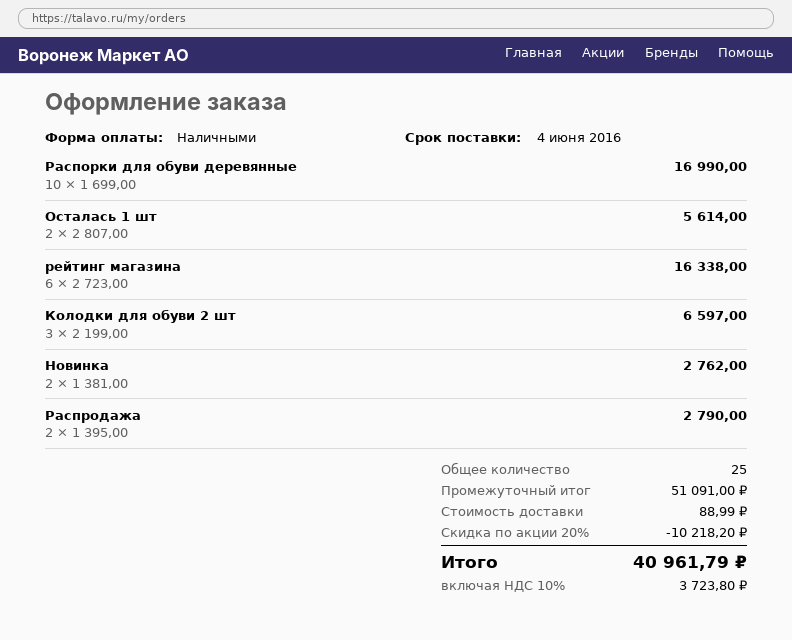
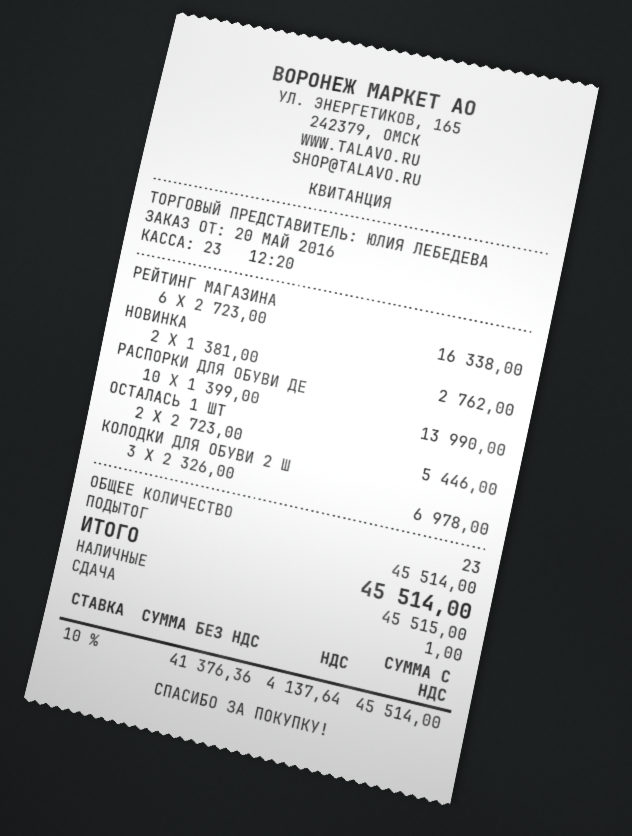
Распорки для обуви деревянные: 10 x 1699.00 = 16990.00 -> 10 x 1399.00 = 13990.00
Осталась 1 шт: 2 x 2807.00 = 5614.00 -> 2 x 2723.00 = 5446.00
Колодки для обуви 2 шт: 3 x 2199.00 = 6597.00 -> 3 x 2326.00 = 6978.00
Распродажа: 2 x 1395.00 = 2790.00 -> none
total quantity: 25 -> 23
subtotal: 51091.00 -> 45514.00
discount: 20% = 10218.20 -> none
shipping: 88.99 -> none
tax: 10% = 3723.80 -> 10% = 4137.64
total: 40961.79 -> 45514.00

